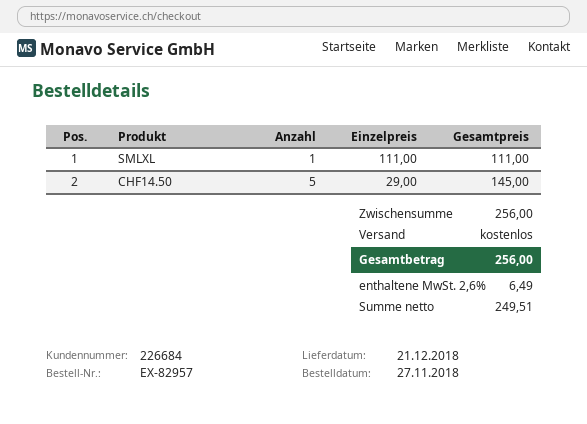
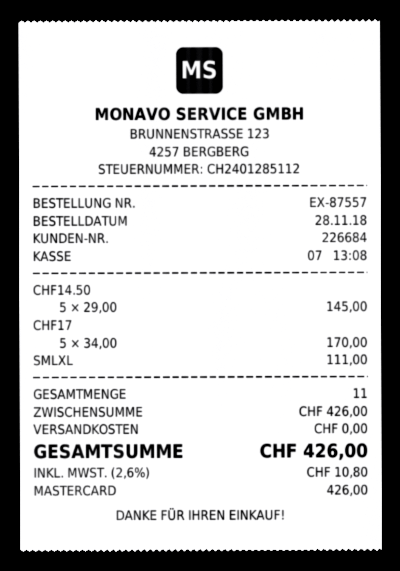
order number: EX-82957 -> EX-87557
order date: 2018-11-27 -> 2018-11-28
CHF17: none -> 5 x 34.00 = 170.00
subtotal: 256.00 -> 426.00
tax: 2.6% = 6.49 -> 2.6% = 10.80
total: 256.00 -> 426.00

